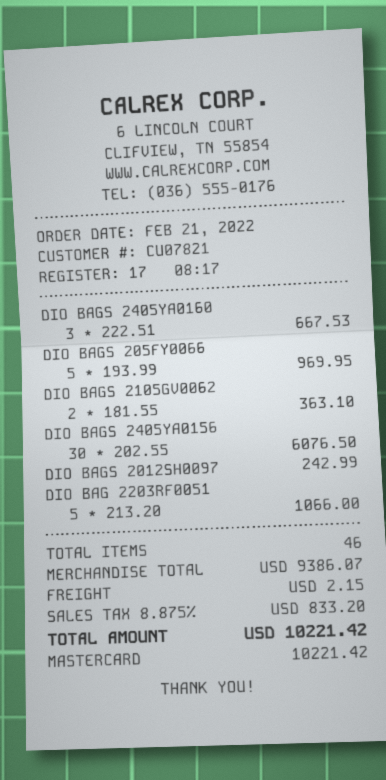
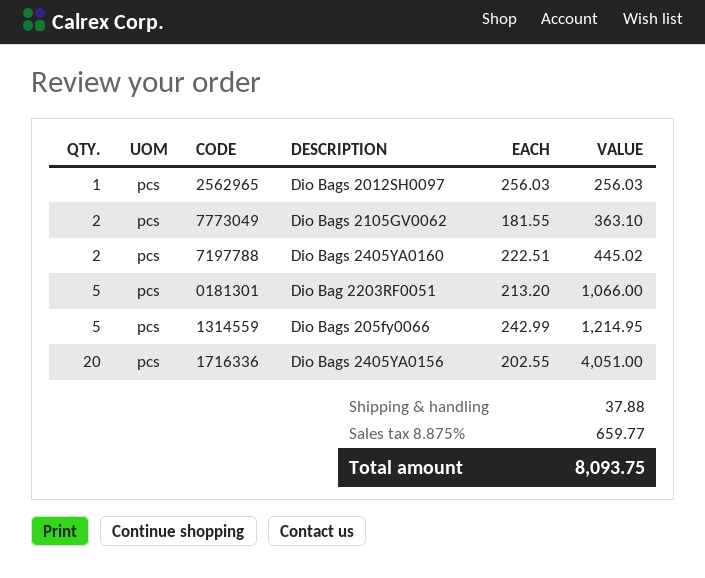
DIO BAGS 2405YA0160: 3 x 222.51 = 667.53 -> 2 x 222.51 = 445.02
DIO BAGS 205FY0066: 5 x 193.99 = 969.95 -> 5 x 242.99 = 1214.95
DIO BAGS 2405YA0156: 30 x 202.55 = 6076.50 -> 20 x 202.55 = 4051.00
DIO BAGS 2012SH0097: 1 x 242.99 = 242.99 -> 1 x 256.03 = 256.03
shipping: 2.15 -> 37.88
tax: 8.875% = 833.20 -> 8.875% = 659.77
total: 10221.42 -> 8093.75

